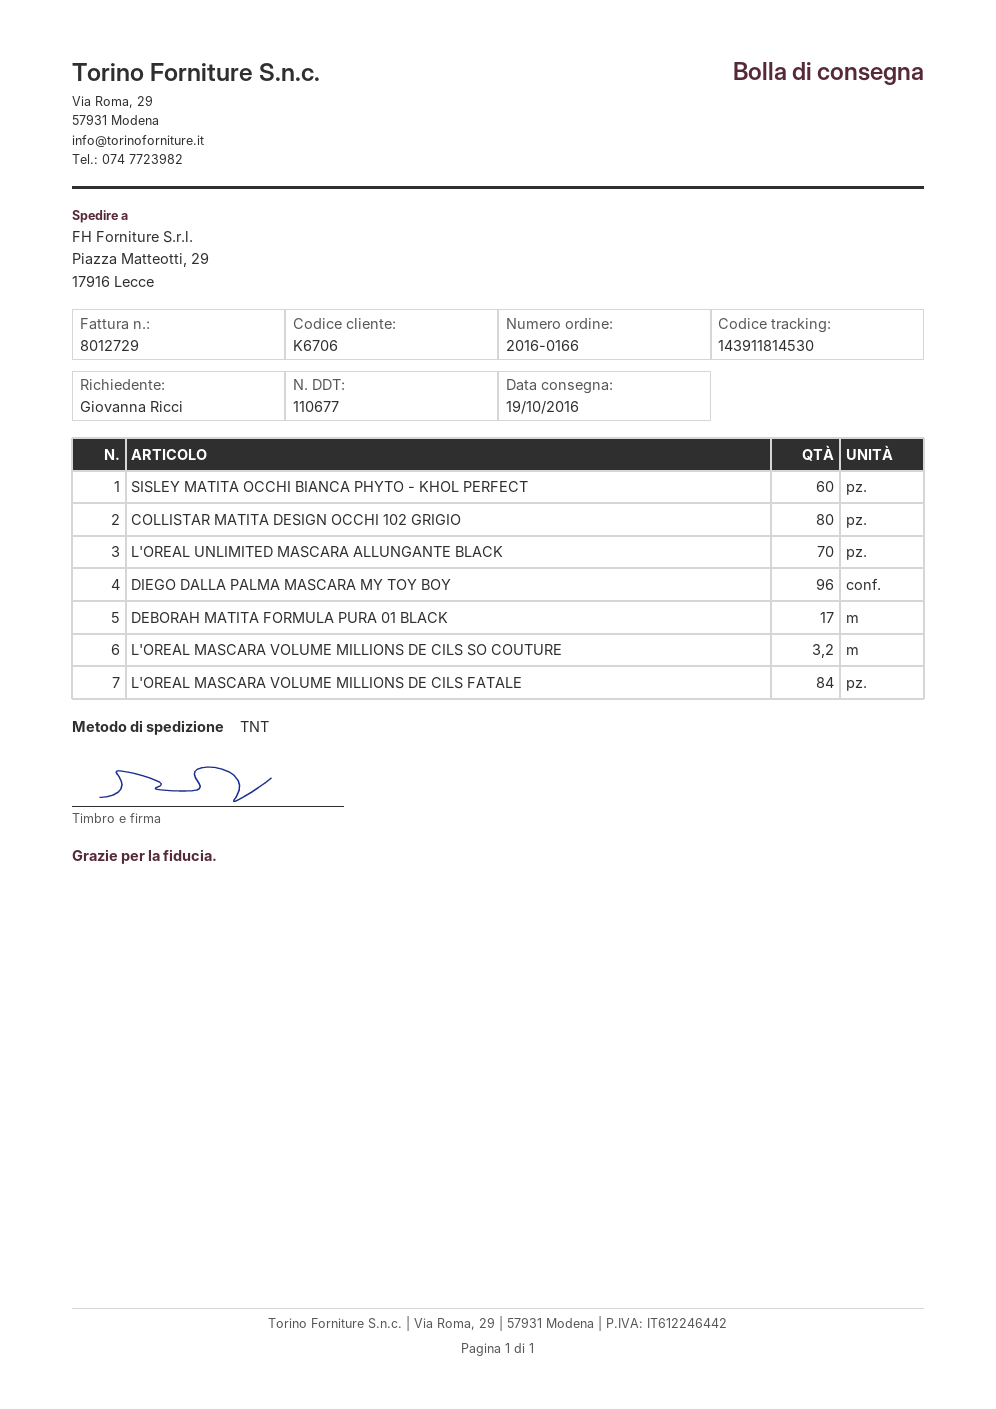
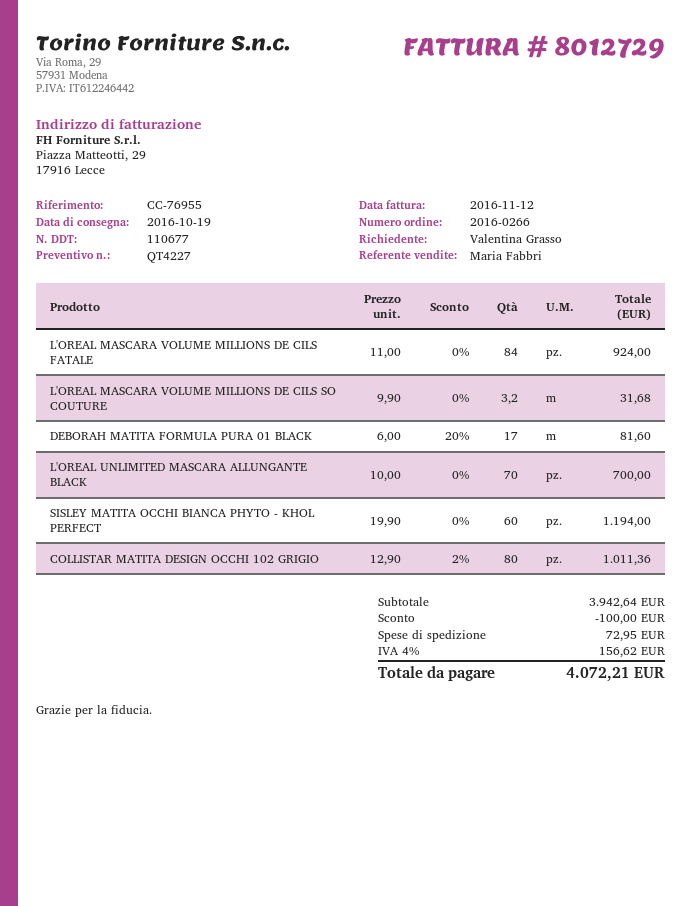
order number: 2016-0166 -> 2016-0266
ordered by: Giovanna Ricci -> Valentina Grasso
DIEGO DALLA PALMA MASCARA MY TOY BOY: 96 -> none

